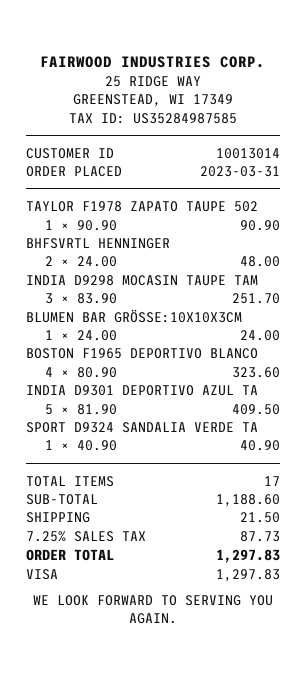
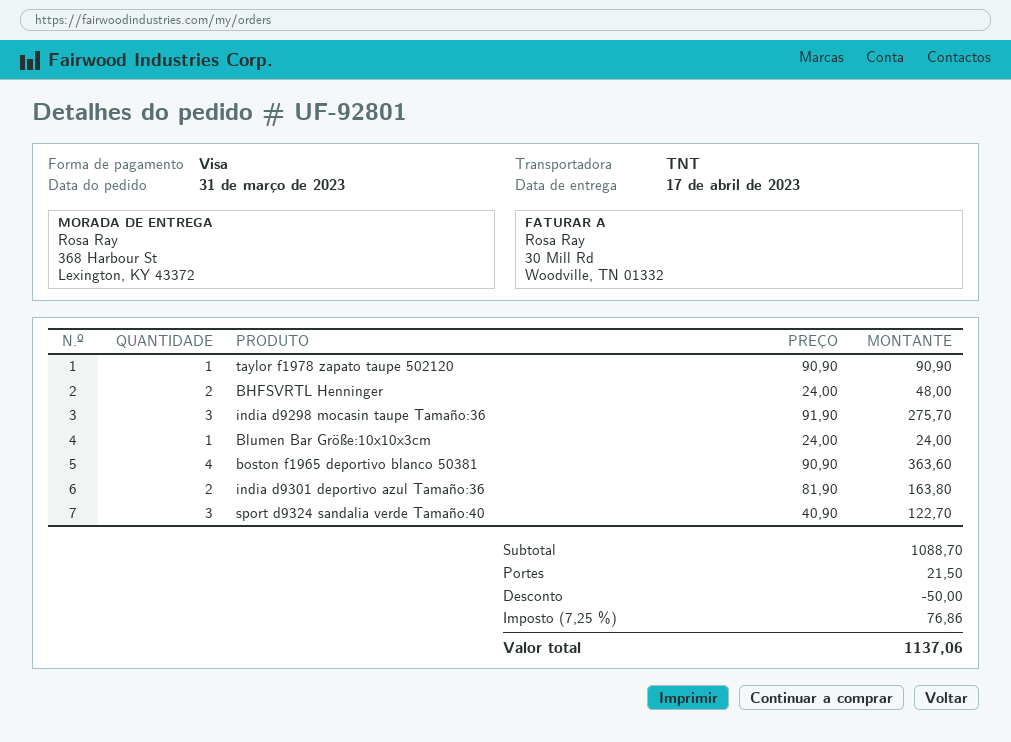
INDIA D9298 MOCASIN TAUPE TAM: 3 x 83.90 = 251.70 -> 3 x 91.90 = 275.70
BOSTON F1965 DEPORTIVO BLANCO: 4 x 80.90 = 323.60 -> 4 x 90.90 = 363.60
INDIA D9301 DEPORTIVO AZUL TA: 5 x 81.90 = 409.50 -> 2 x 81.90 = 163.80
SPORT D9324 SANDALIA VERDE TA: 1 x 40.90 = 40.90 -> 3 x 40.90 = 122.70
subtotal: 1188.60 -> 1088.70
discount: none -> 50.00
tax: 7.25% = 87.73 -> 7.25% = 76.86
total: 1297.83 -> 1137.06

